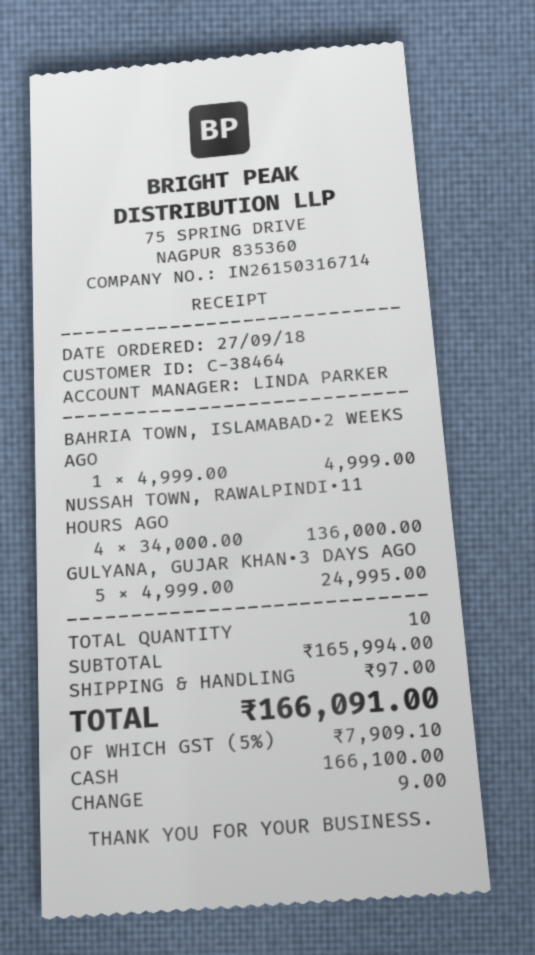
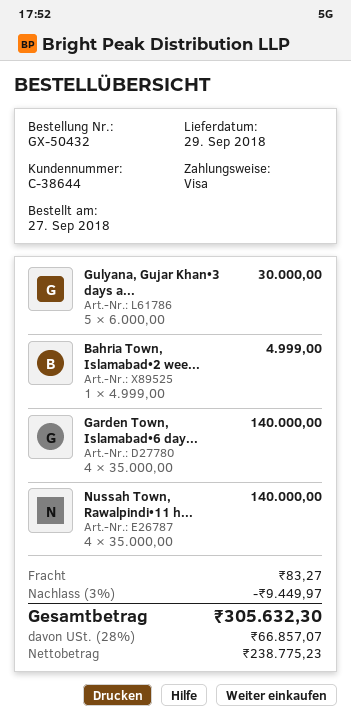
customer number: C-38464 -> C-38644
payment method: cash -> Visa
NUSSAH TOWN, RAWALPINDI•11 HOURS AGO: 4 x 34000.00 = 136000.00 -> 4 x 35000.00 = 140000.00
GULYANA, GUJAR KHAN•3 DAYS AGO: 5 x 4999.00 = 24995.00 -> 5 x 6000.00 = 30000.00
Garden Town, Islamabad•6 day...: none -> 4 x 35000.00 = 140000.00
discount: none -> 3% = 9449.97
shipping: 97.00 -> 83.27
tax: 5% = 7909.10 -> 28% = 66857.07
total: 166091.00 -> 305632.30

